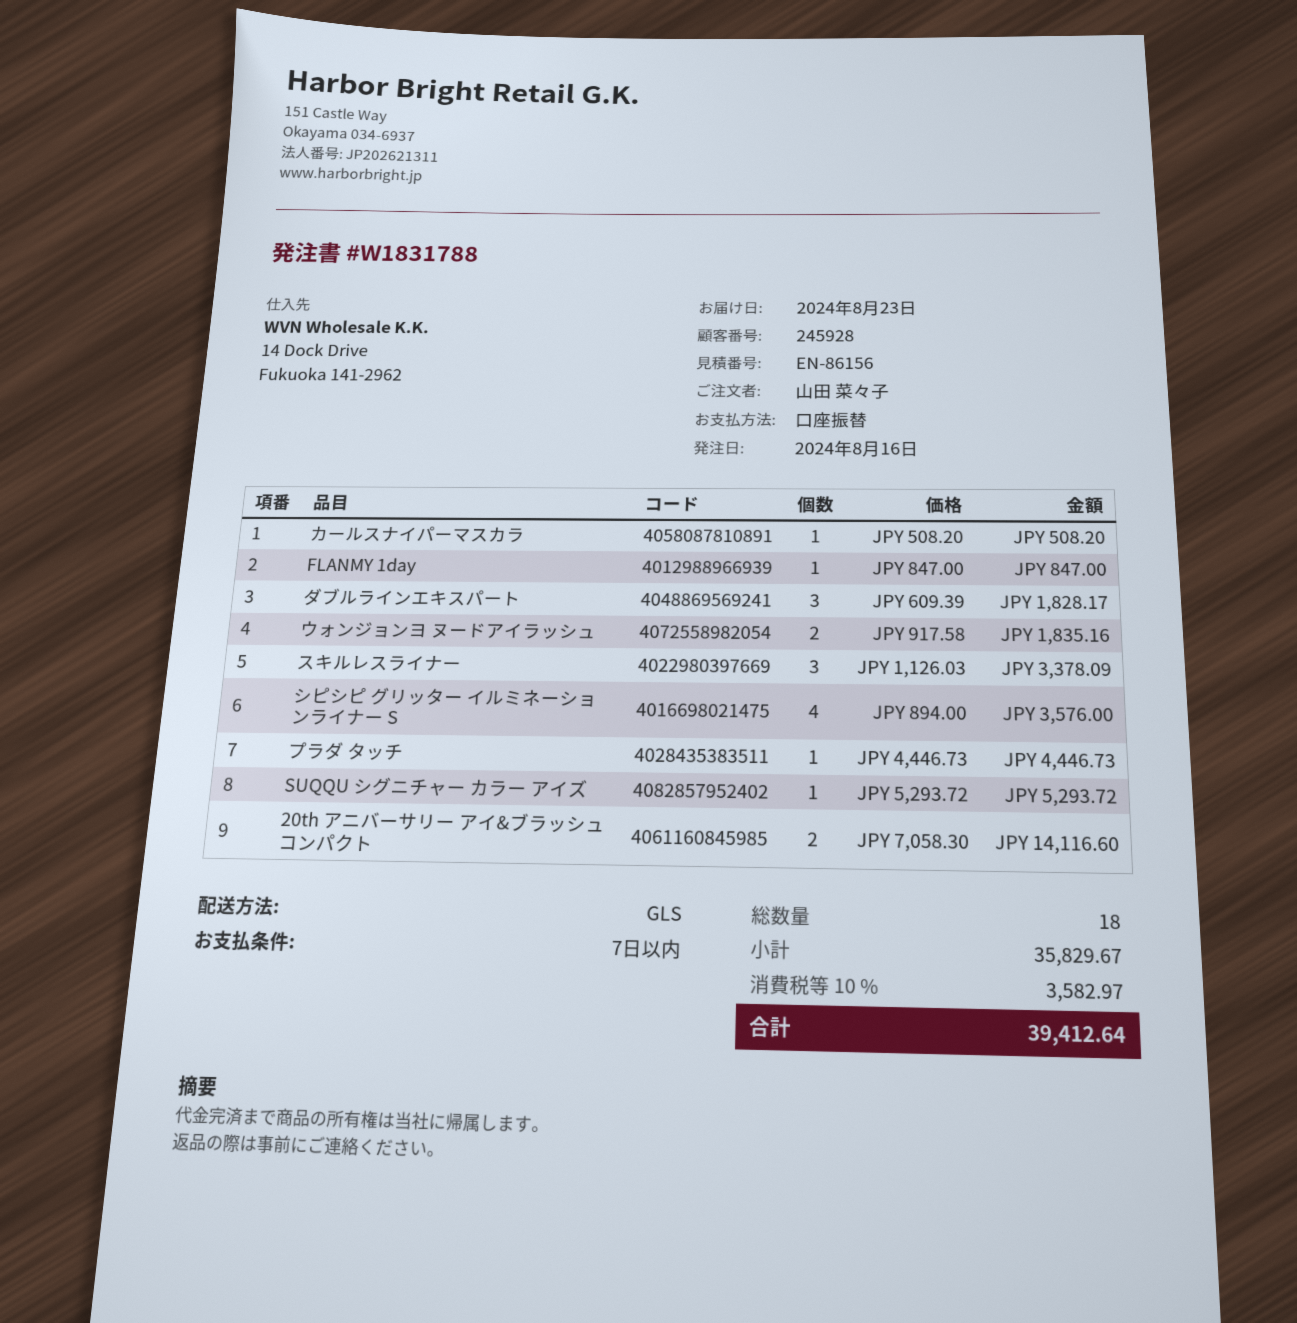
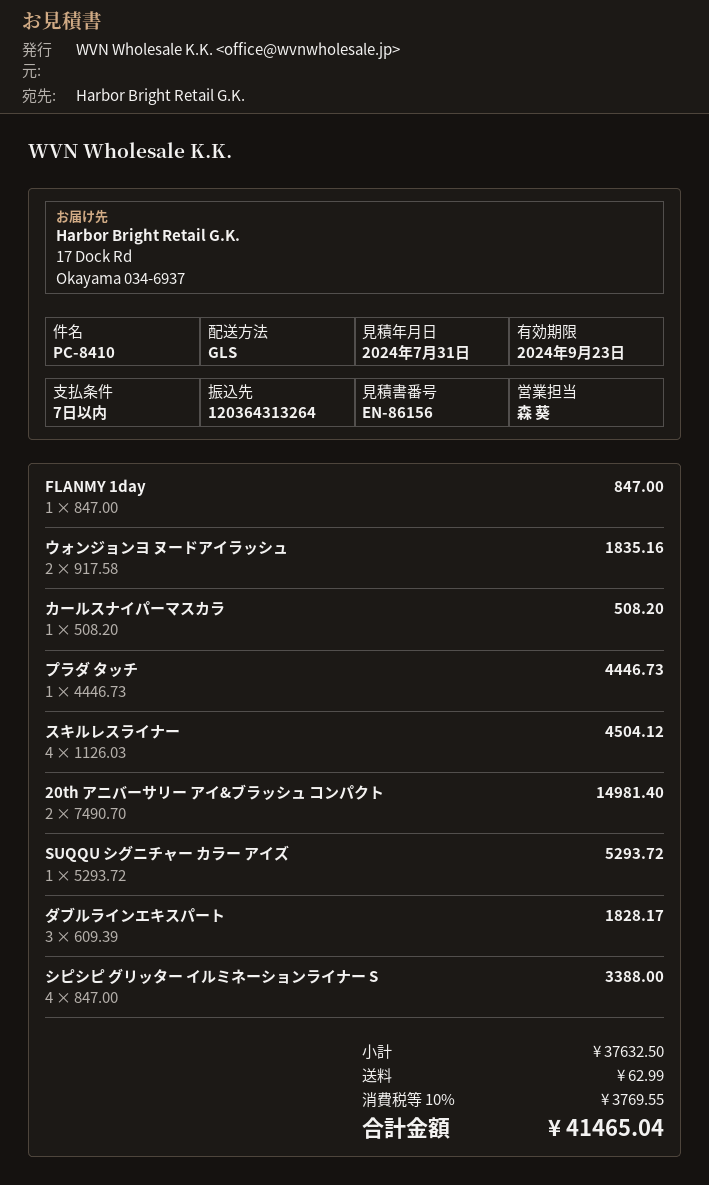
スキルレスライナー: 3 x 1126.03 = 3378.09 -> 4 x 1126.03 = 4504.12
シピシピ グリッター イルミネーションライナー S: 4 x 894.00 = 3576.00 -> 4 x 847.00 = 3388.00
20th アニバーサリー アイ&ブラッシュ コンパクト: 2 x 7058.30 = 14116.60 -> 2 x 7490.70 = 14981.40
subtotal: 35829.67 -> 37632.50
shipping: none -> 62.99
tax: 10% = 3582.97 -> 10% = 3769.55
total: 39412.64 -> 41465.04

